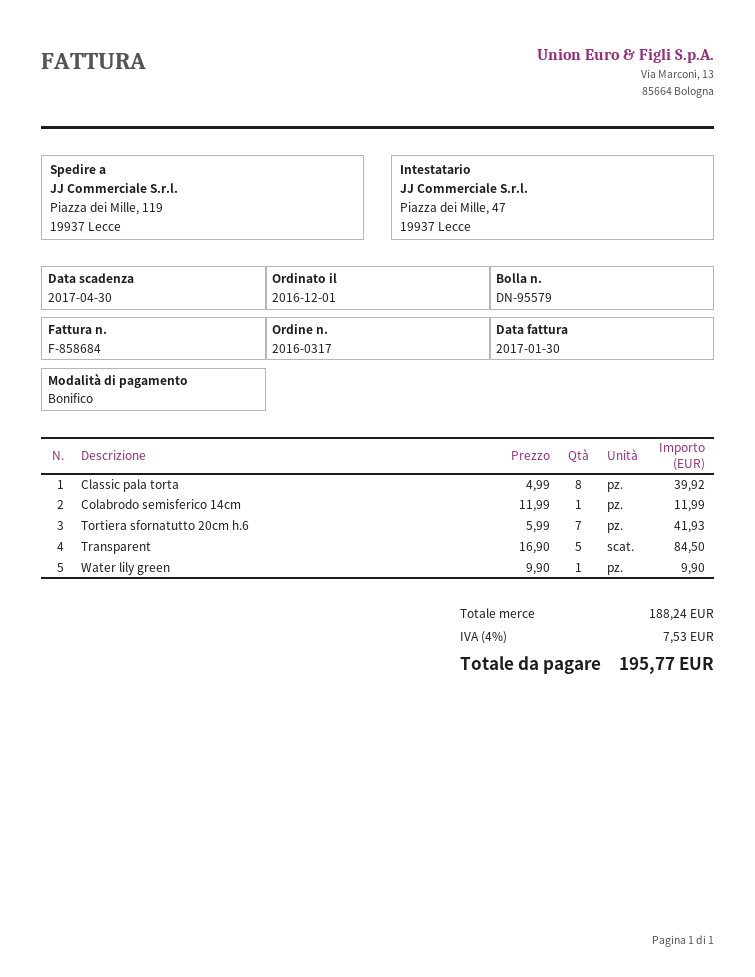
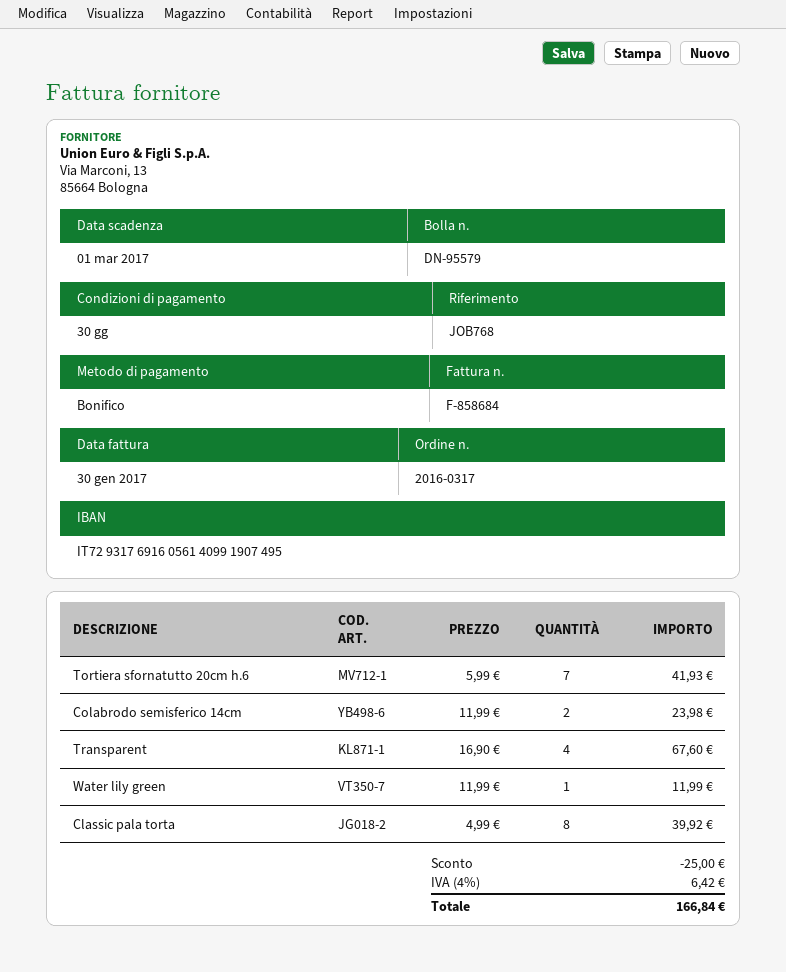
due date: 2017-04-30 -> 2017-03-01
Colabrodo semisferico 14cm: 1 x 11.99 = 11.99 -> 2 x 11.99 = 23.98
Transparent: 5 x 16.90 = 84.50 -> 4 x 16.90 = 67.60
Water lily green: 1 x 9.90 = 9.90 -> 1 x 11.99 = 11.99
discount: none -> 25.00
tax: 4% = 7.53 -> 4% = 6.42
total: 195.77 -> 166.84

